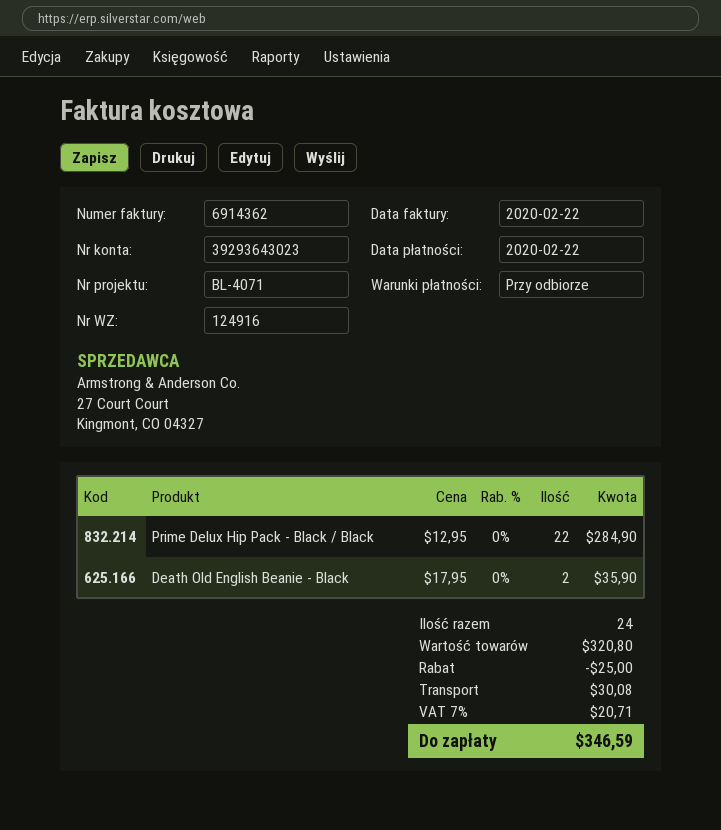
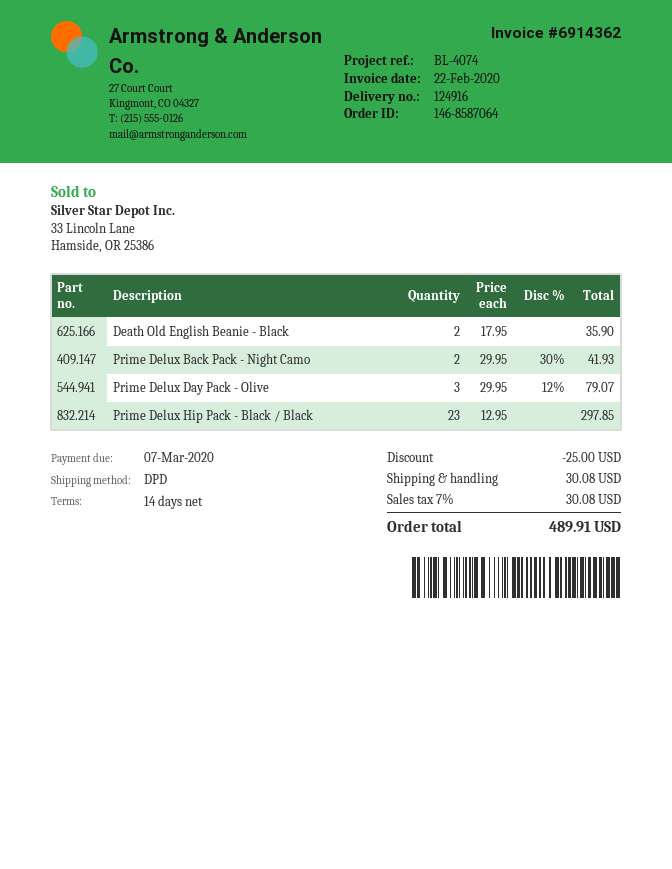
payment terms: on receipt -> 14 days
due date: 2020-02-22 -> 2020-03-07
reference: BL-4071 -> BL-4074
Prime Delux Hip Pack - Black / Black: 22 x 12.95 = 284.90 -> 23 x 12.95 = 297.85
Prime Delux Back Pack - Night Camo: none -> 2 x 29.95 - 30% = 41.93
Prime Delux Day Pack - Olive: none -> 3 x 29.95 - 12% = 79.07
tax: 7% = 20.71 -> 7% = 30.08
total: 346.59 -> 489.91

